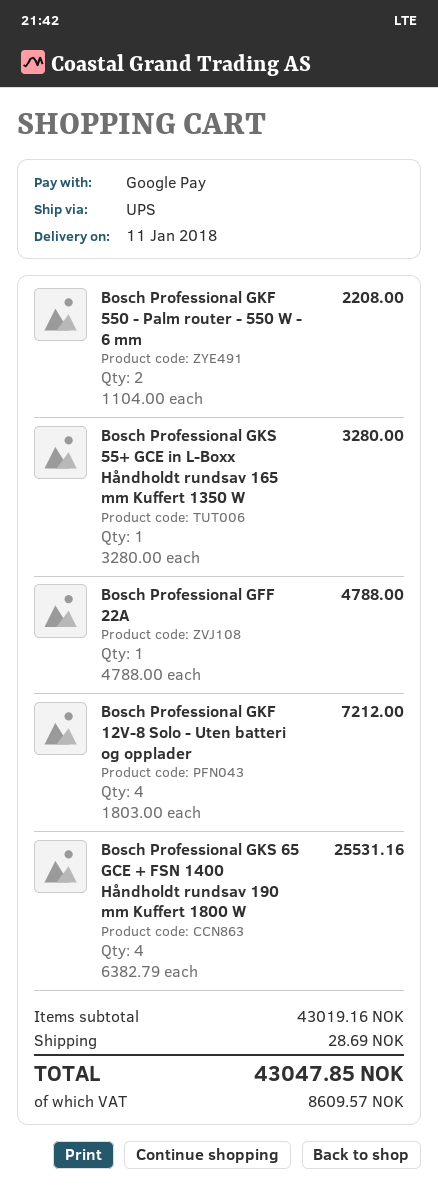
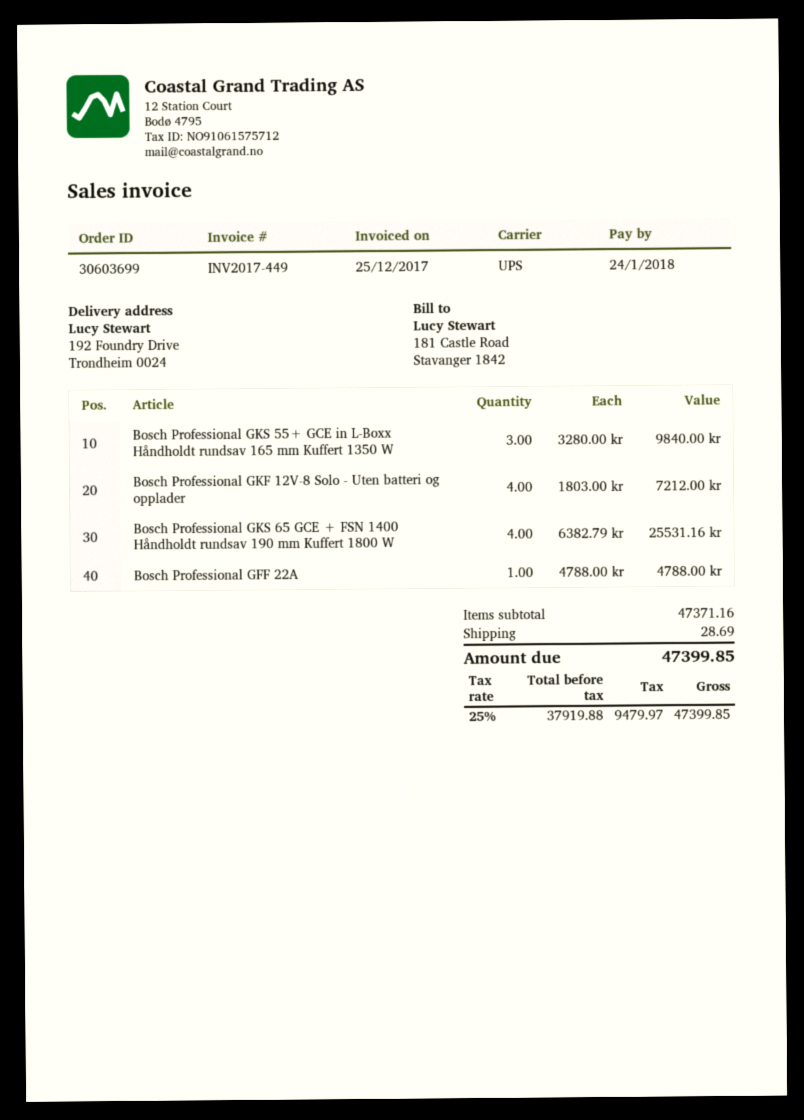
Bosch Professional GKF 550 - Palm router - 550 W - 6 mm: 2 x 1104.00 = 2208.00 -> none
Bosch Professional GKS 55+ GCE in L-Boxx Håndholdt rundsav 165 mm Kuffert 1350 W: 1 x 3280.00 = 3280.00 -> 3 x 3280.00 = 9840.00
subtotal: 43019.16 -> 47371.16
tax: 8609.57 -> 9479.97
total: 43047.85 -> 47399.85

